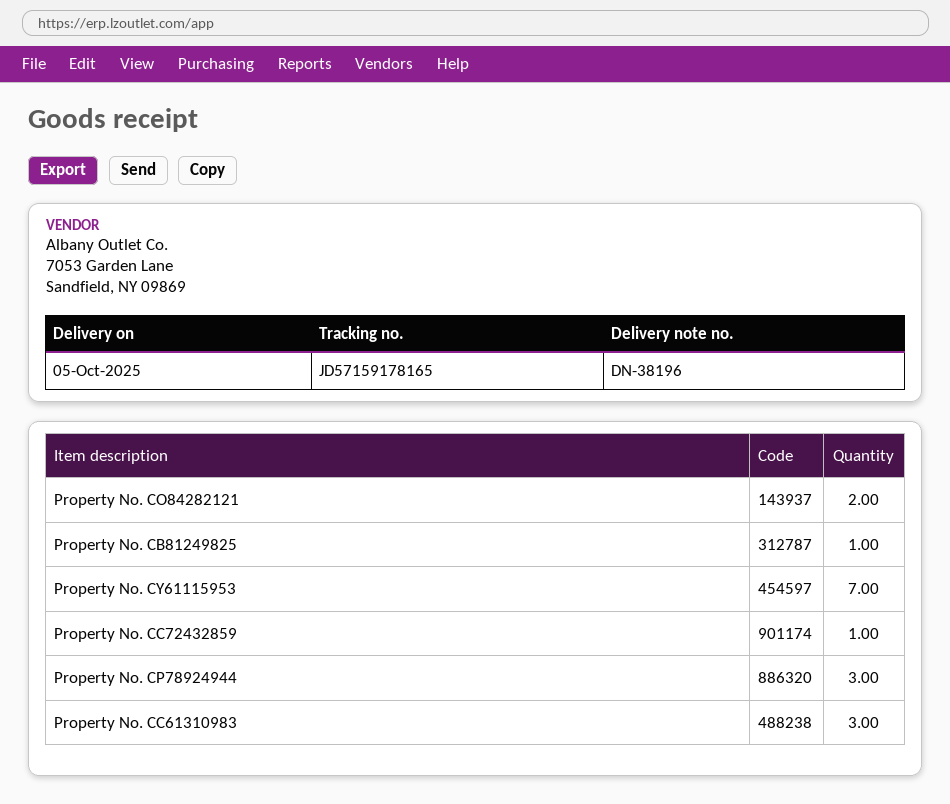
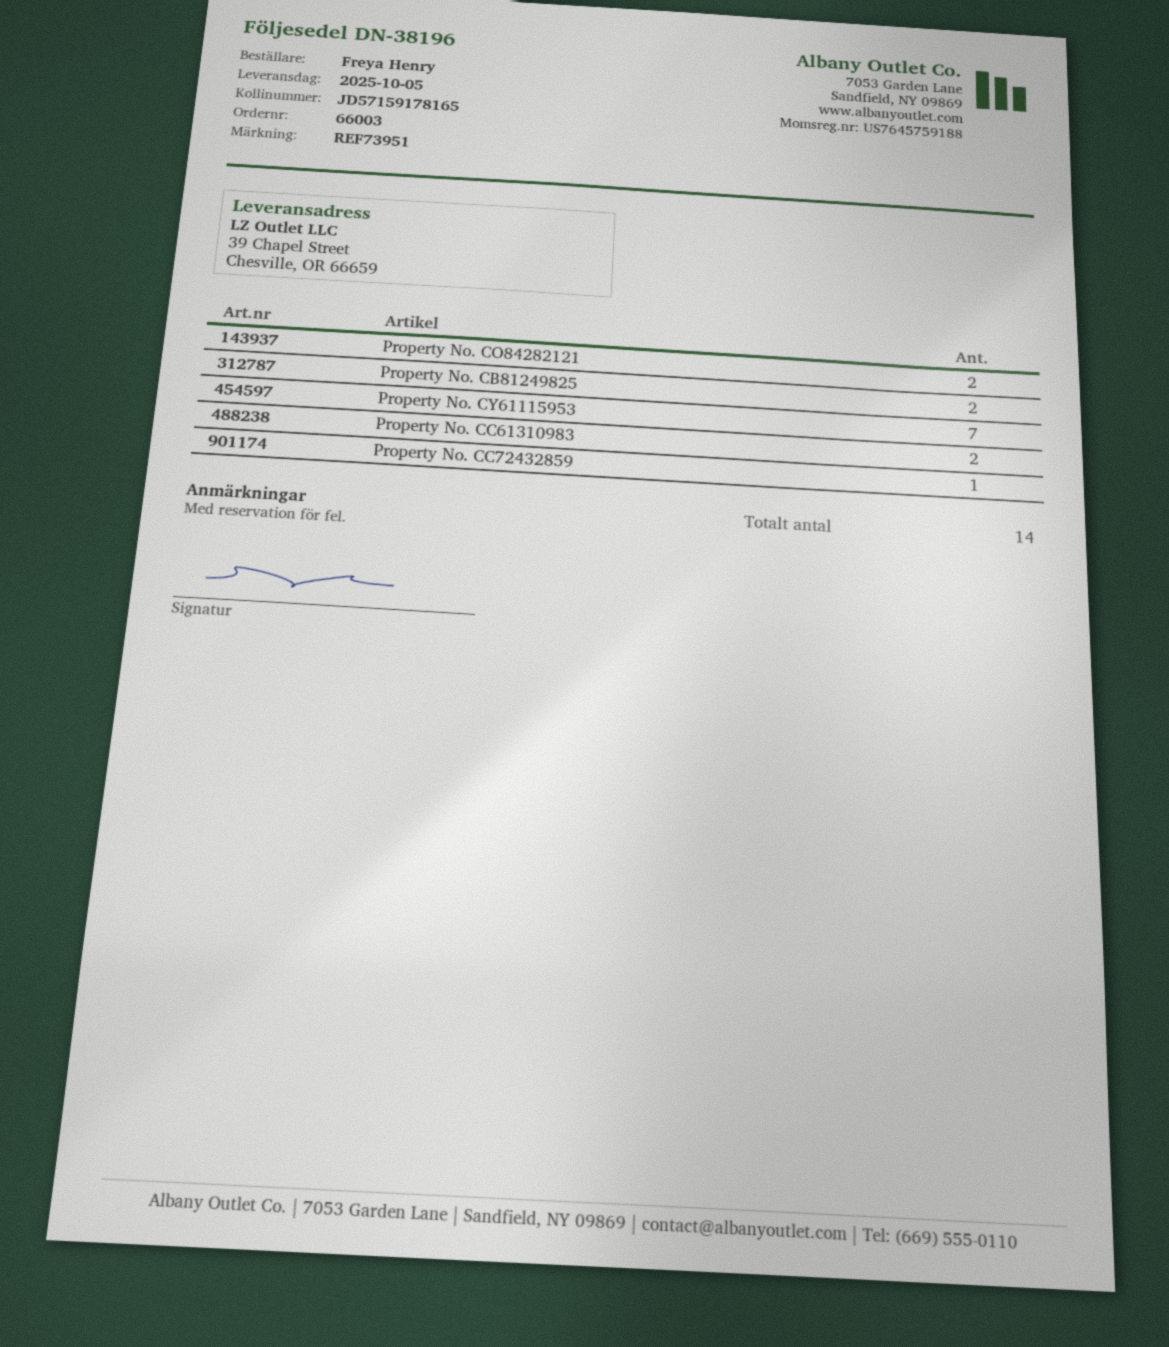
Property No. CB81249825: 1 -> 2
Property No. CP78924944: 3 -> none
Property No. CC61310983: 3 -> 2

